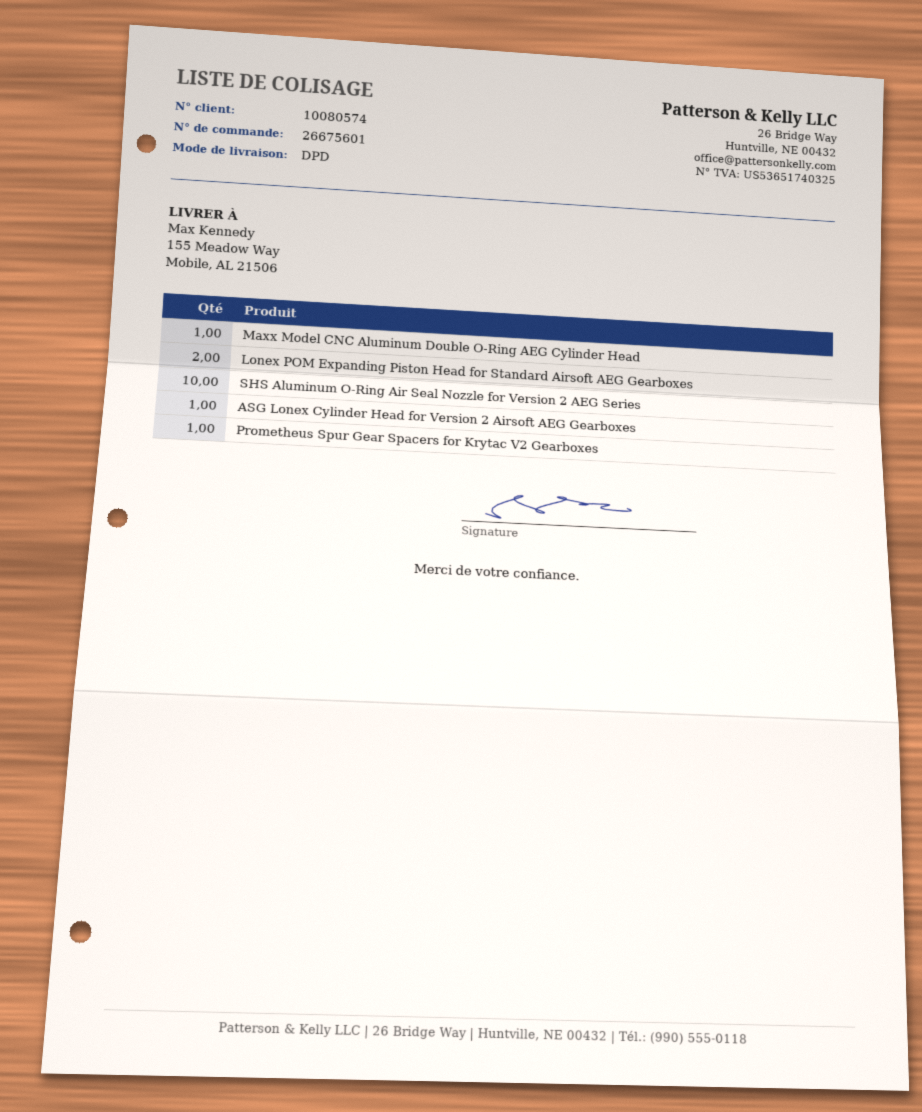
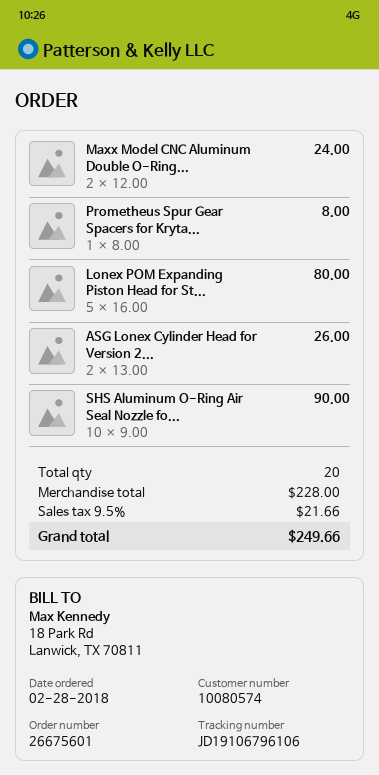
Maxx Model CNC Aluminum Double O-Ring AEG Cylinder Head: 1 -> 2
Lonex POM Expanding Piston Head for Standard Airsoft AEG Gearboxes: 2 -> 5
ASG Lonex Cylinder Head for Version 2 Airsoft AEG Gearboxes: 1 -> 2

